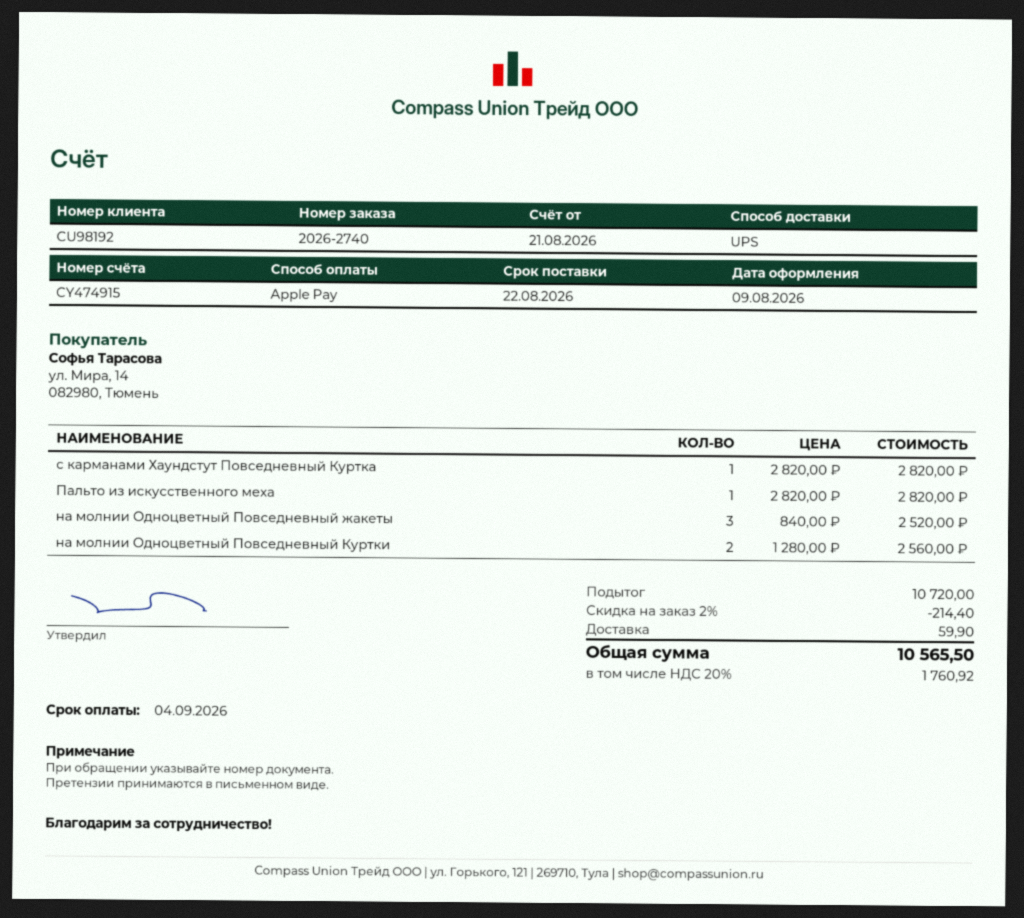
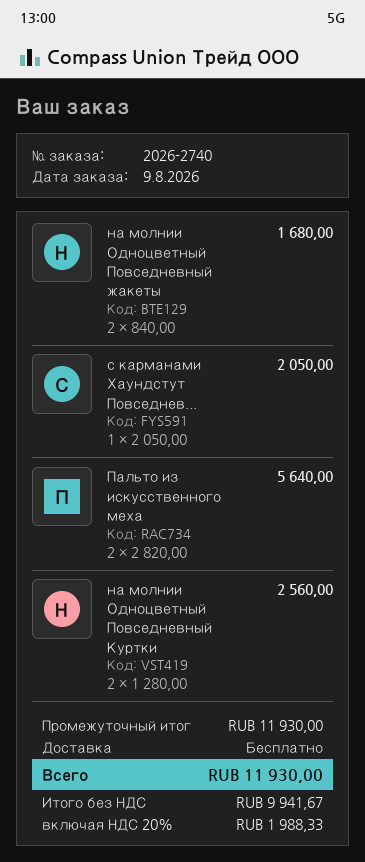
с карманами Хаундстут Повседневный Куртка: 1 x 2820.00 = 2820.00 -> 1 x 2050.00 = 2050.00
Пальто из искусственного меха: 1 x 2820.00 = 2820.00 -> 2 x 2820.00 = 5640.00
на молнии Одноцветный Повседневный жакеты: 3 x 840.00 = 2520.00 -> 2 x 840.00 = 1680.00
subtotal: 10720.00 -> 11930.00
discount: 2% = 214.40 -> none
shipping: 59.90 -> 0.00
tax: 20% = 1760.92 -> 20% = 1988.33
total: 10565.50 -> 11930.00

